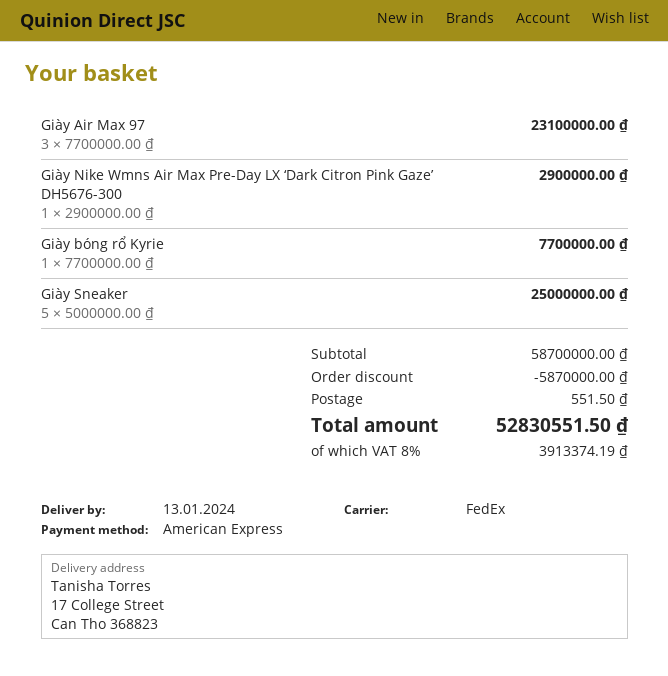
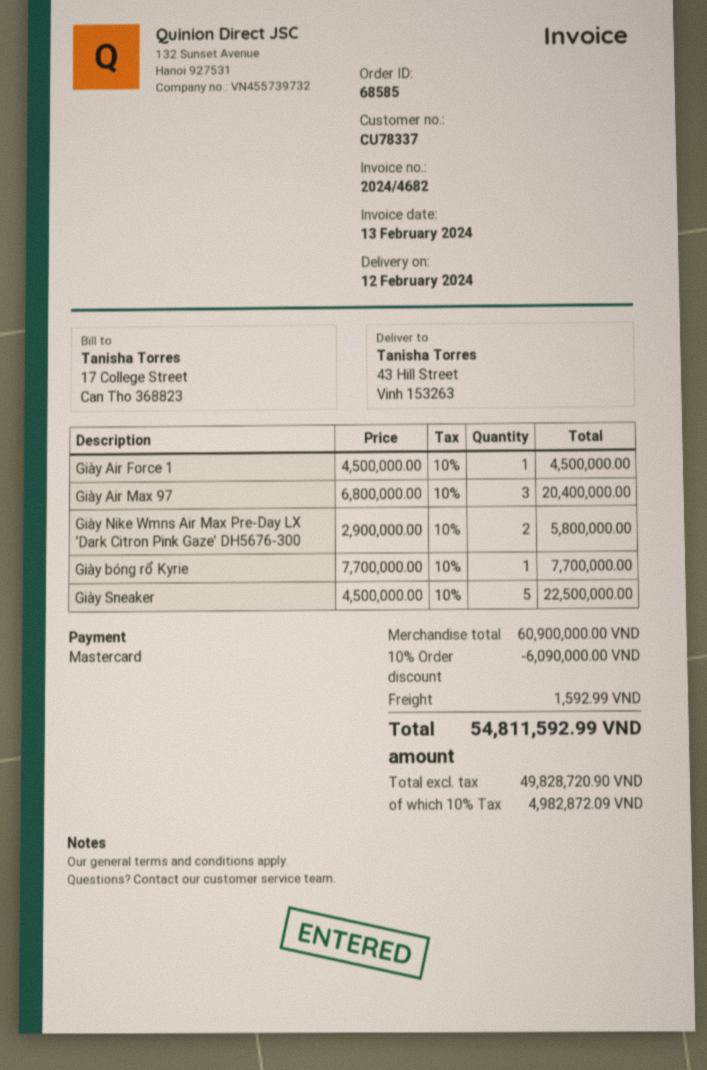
delivery date: 2024-01-13 -> 2024-02-12
payment method: American Express -> Mastercard
ship to: 17 College Street, Can Tho 368823 -> 43 Hill Street, Vinh 153263
Giày Air Max 97: 3 x 7700000.00 = 23100000.00 -> 3 x 6800000.00 = 20400000.00
Giày Nike Wmns Air Max Pre-Day LX ‘Dark Citron Pink Gaze’ DH5676-300: 1 x 2900000.00 = 2900000.00 -> 2 x 2900000.00 = 5800000.00
Giày Sneaker: 5 x 5000000.00 = 25000000.00 -> 5 x 4500000.00 = 22500000.00
Giày Air Force 1: none -> 1 x 4500000.00 = 4500000.00
subtotal: 58700000.00 -> 60900000.00
discount: 5870000.00 -> 6090000.00
shipping: 551.50 -> 1592.99
tax: 8% = 3913374.19 -> 10% = 4982872.09
total: 52830551.50 -> 54811592.99

